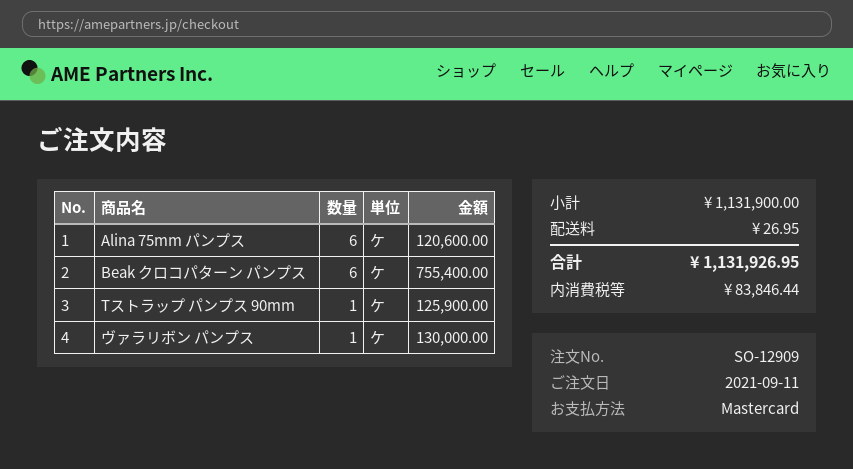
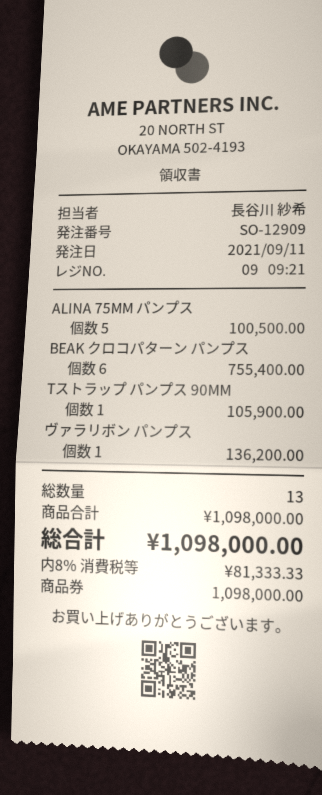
payment method: Mastercard -> gift card
Alina 75mm パンプス: 6 for 120600.00 -> 5 for 100500.00
Tストラップ パンプス 90mm: 1 for 125900.00 -> 1 for 105900.00
ヴァラリボン パンプス: 1 for 130000.00 -> 1 for 136200.00
subtotal: 1131900.00 -> 1098000.00
shipping: 26.95 -> none
tax: 83846.44 -> 81333.33
total: 1131926.95 -> 1098000.00

